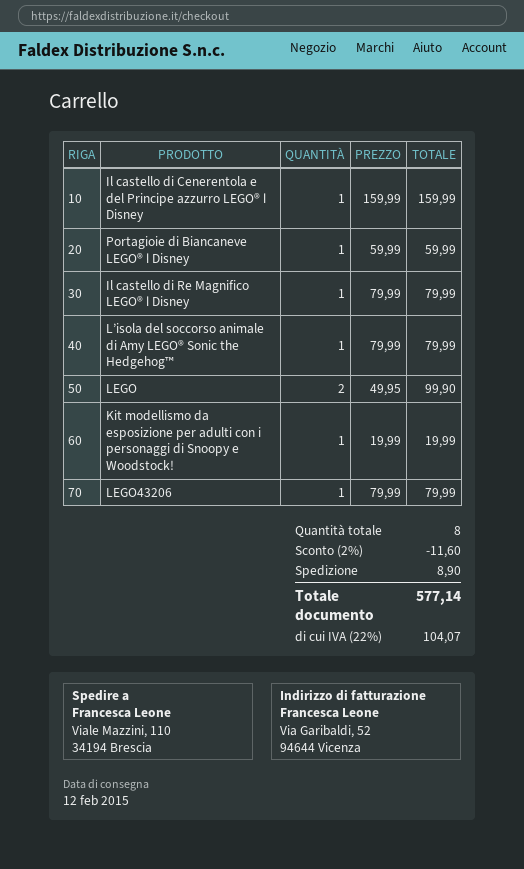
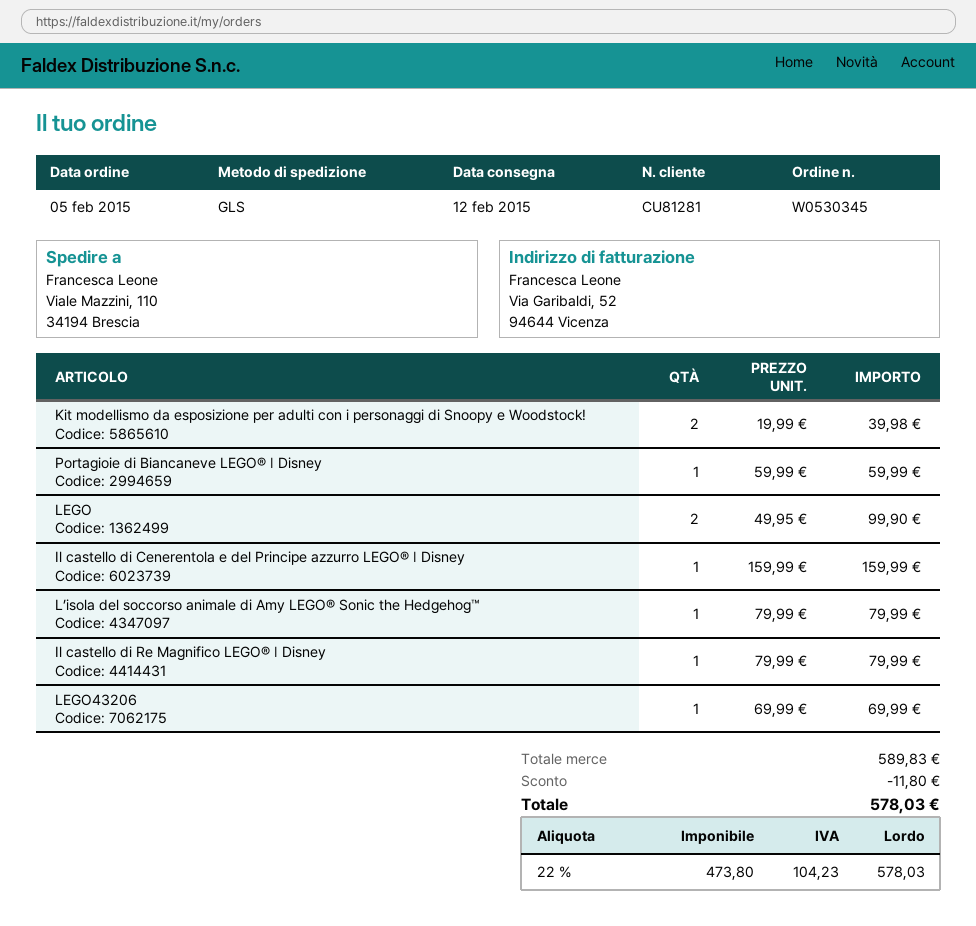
Kit modellismo da esposizione per adulti con i personaggi di Snoopy e Woodstock!: 1 x 19.99 = 19.99 -> 2 x 19.99 = 39.98
LEGO43206: 1 x 79.99 = 79.99 -> 1 x 69.99 = 69.99
discount: 11.60 -> 11.80
shipping: 8.90 -> none
tax: 22% = 104.07 -> 22% = 104.23
total: 577.14 -> 578.03

